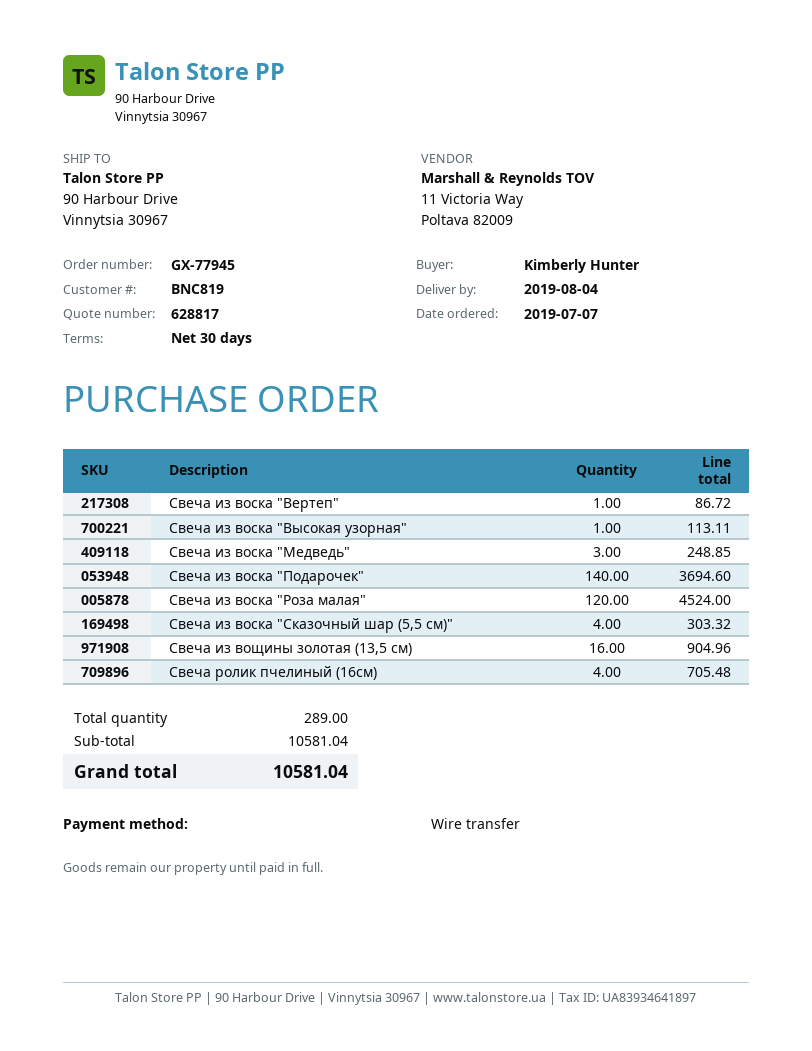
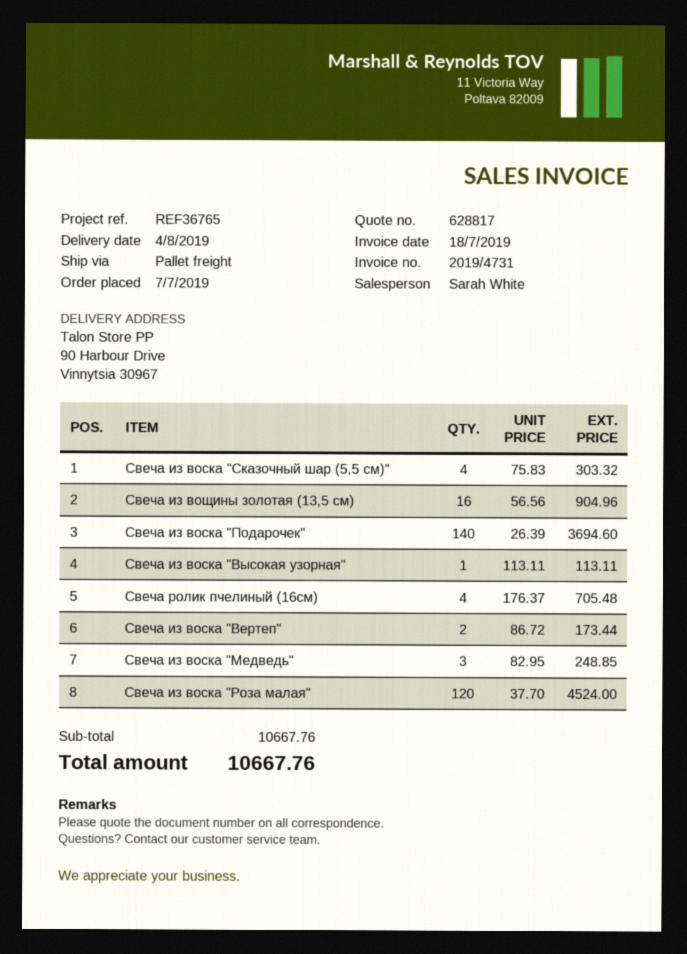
Свеча из воска "Вертеп": 1 for 86.72 -> 2 for 173.44
subtotal: 10581.04 -> 10667.76
total: 10581.04 -> 10667.76

